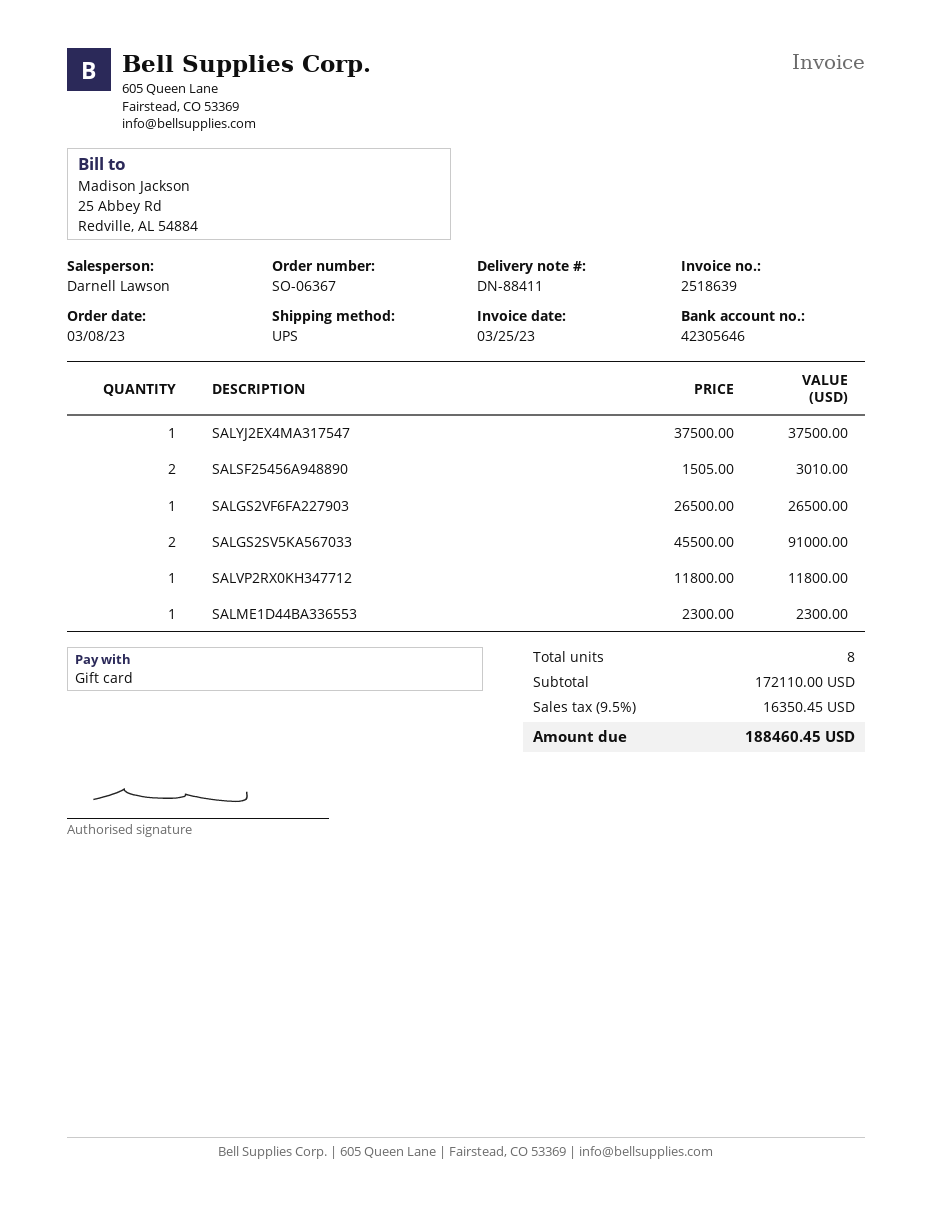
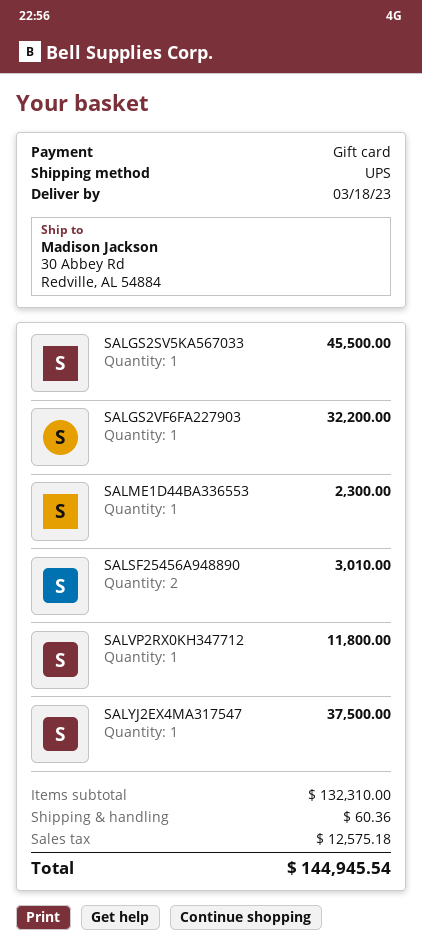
SALGS2VF6FA227903: 1 for 26500.00 -> 1 for 32200.00
SALGS2SV5KA567033: 2 for 91000.00 -> 1 for 45500.00
subtotal: 172110.00 -> 132310.00
shipping: none -> 60.36
tax: 16350.45 -> 12575.18
total: 188460.45 -> 144945.54

